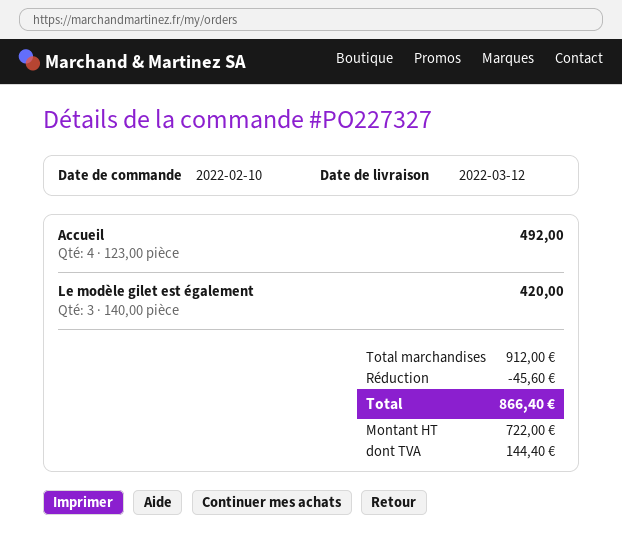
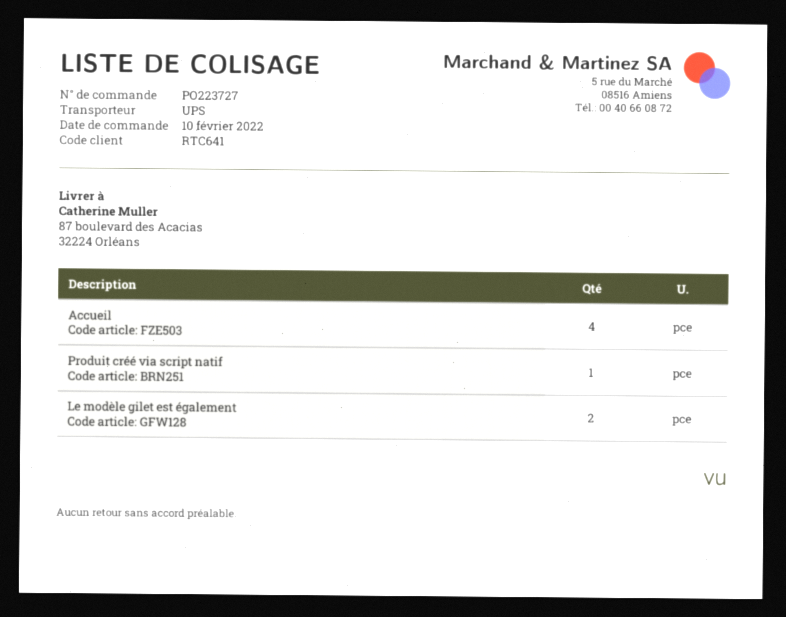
order number: PO227327 -> PO223727
Le modèle gilet est également: 3 -> 2
Produit créé via script natif: none -> 1

